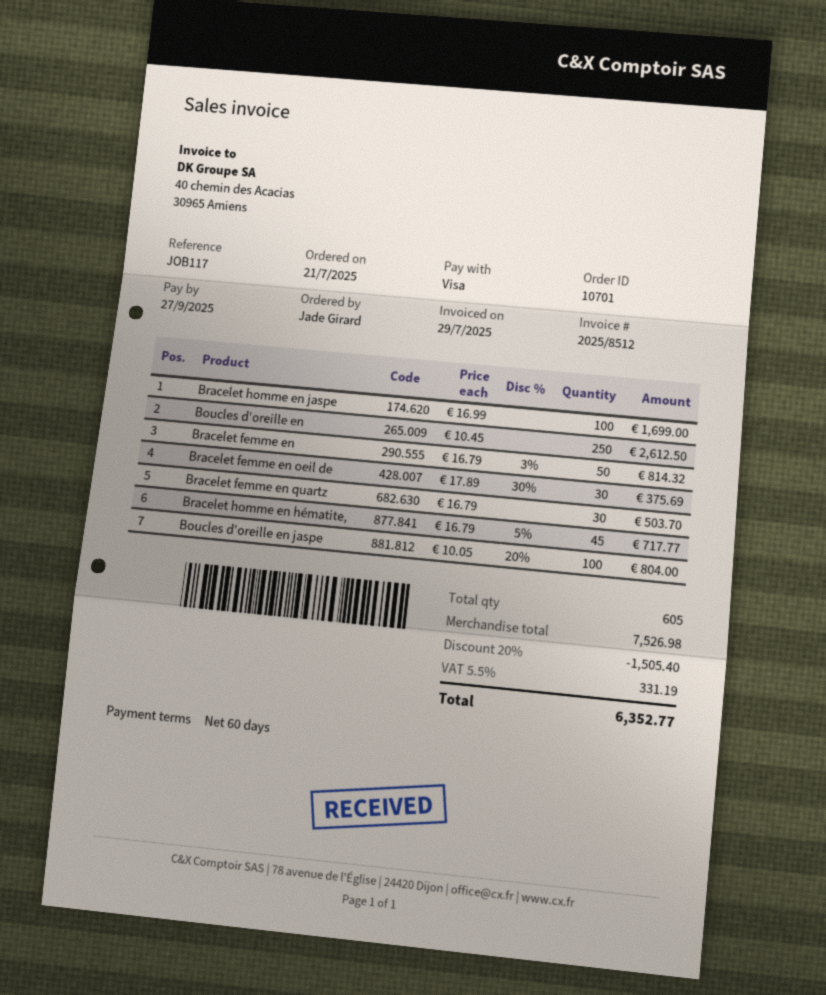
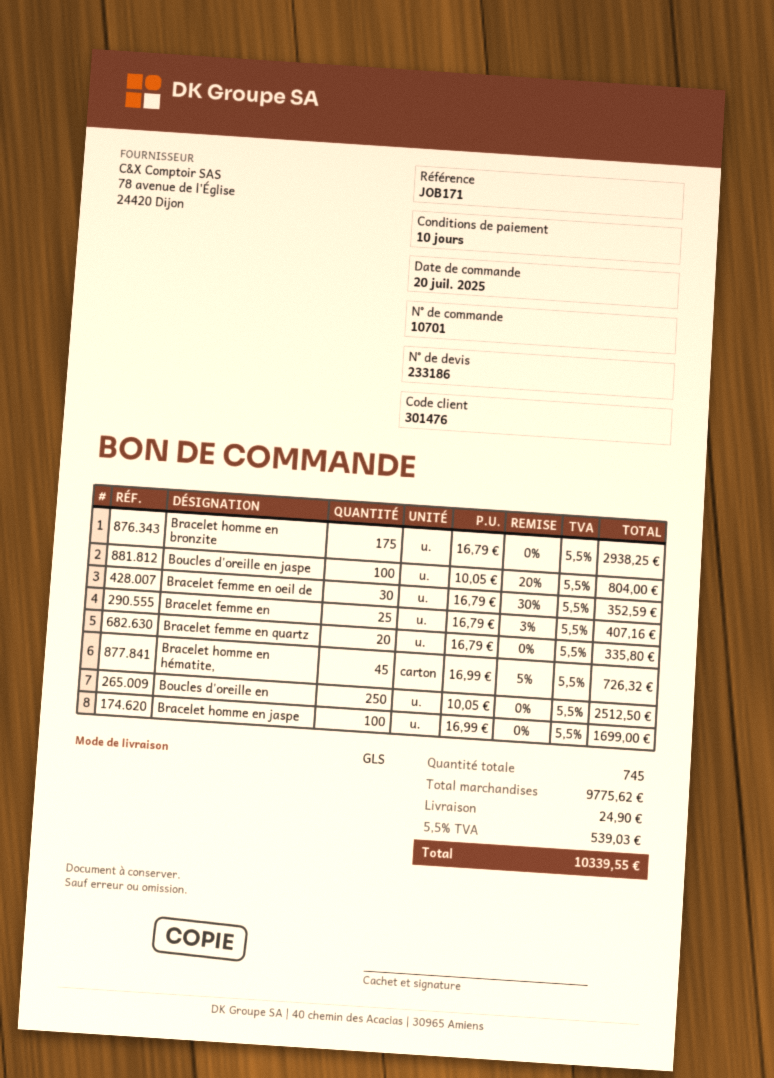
order date: 2025-07-21 -> 2025-07-20
payment terms: 60 days -> 10 days
reference: JOB117 -> JOB171
Boucles d'oreille en: 250 x 10.45 = 2612.50 -> 250 x 10.05 = 2512.50
Bracelet femme en: 50 x 16.79 - 3% = 814.32 -> 25 x 16.79 - 3% = 407.16
Bracelet femme en oeil de: 30 x 17.89 - 30% = 375.69 -> 30 x 16.79 - 30% = 352.59
Bracelet femme en quartz: 30 x 16.79 = 503.70 -> 20 x 16.79 = 335.80
Bracelet homme en hématite,: 45 x 16.79 - 5% = 717.77 -> 45 x 16.99 - 5% = 726.32
Bracelet homme en bronzite: none -> 175 x 16.79 = 2938.25
total quantity: 605 -> 745
subtotal: 7526.98 -> 9775.62
discount: 20% = 1505.40 -> none
shipping: none -> 24.90
tax: 5.5% = 331.19 -> 5.5% = 539.03
total: 6352.77 -> 10339.55

